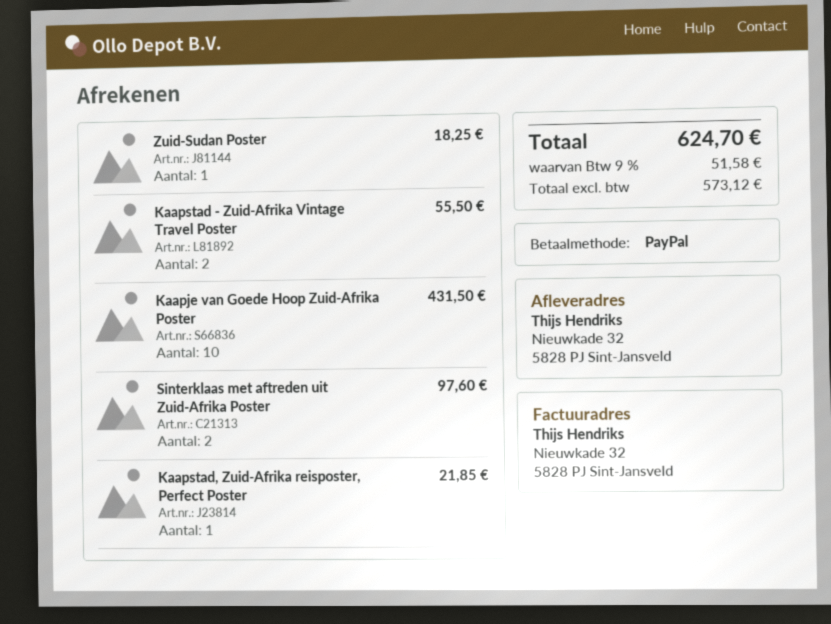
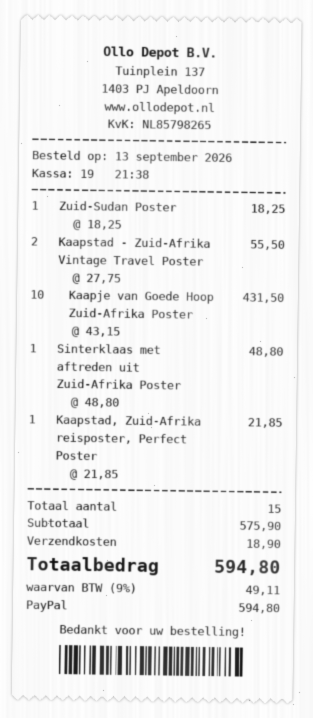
Sinterklaas met aftreden uit Zuid-Afrika Poster: 2 for 97.60 -> 1 for 48.80
shipping: none -> 18.90
tax: 9% = 51.58 -> 9% = 49.11
total: 624.70 -> 594.80

